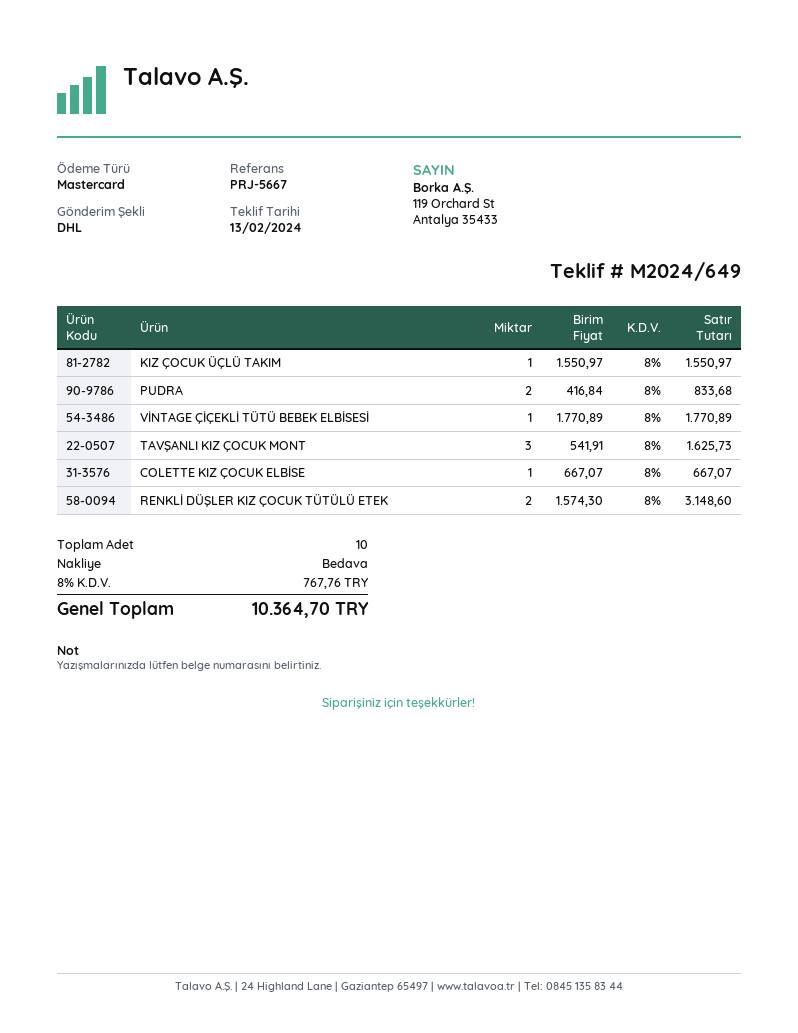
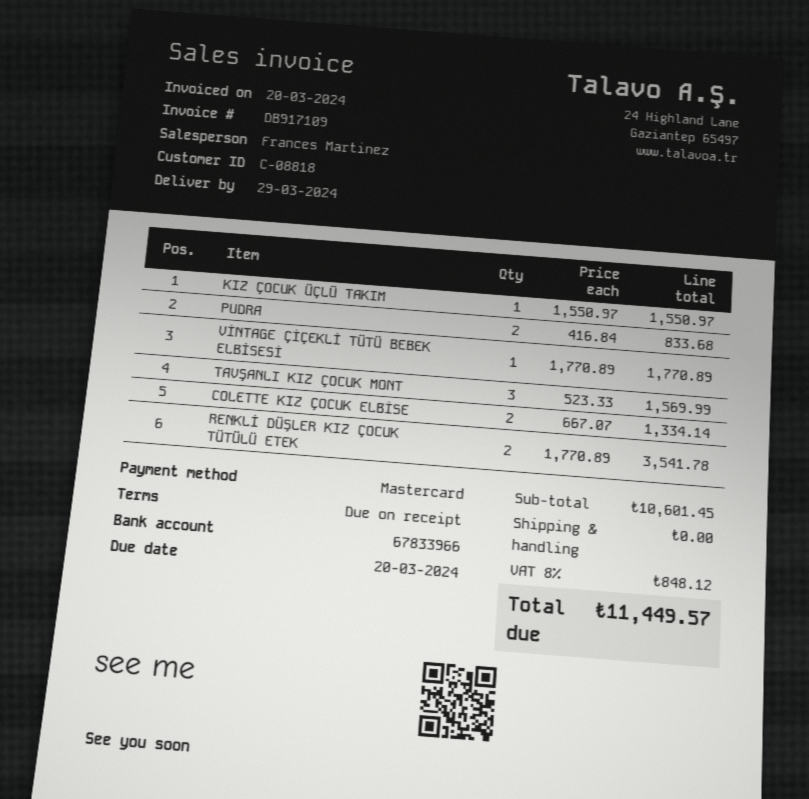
TAVŞANLI KIZ ÇOCUK MONT: 3 x 541.91 = 1625.73 -> 3 x 523.33 = 1569.99
COLETTE KIZ ÇOCUK ELBİSE: 1 x 667.07 = 667.07 -> 2 x 667.07 = 1334.14
RENKLİ DÜŞLER KIZ ÇOCUK TÜTÜLÜ ETEK: 2 x 1574.30 = 3148.60 -> 2 x 1770.89 = 3541.78
tax: 8% = 767.76 -> 8% = 848.12
total: 10364.70 -> 11449.57

